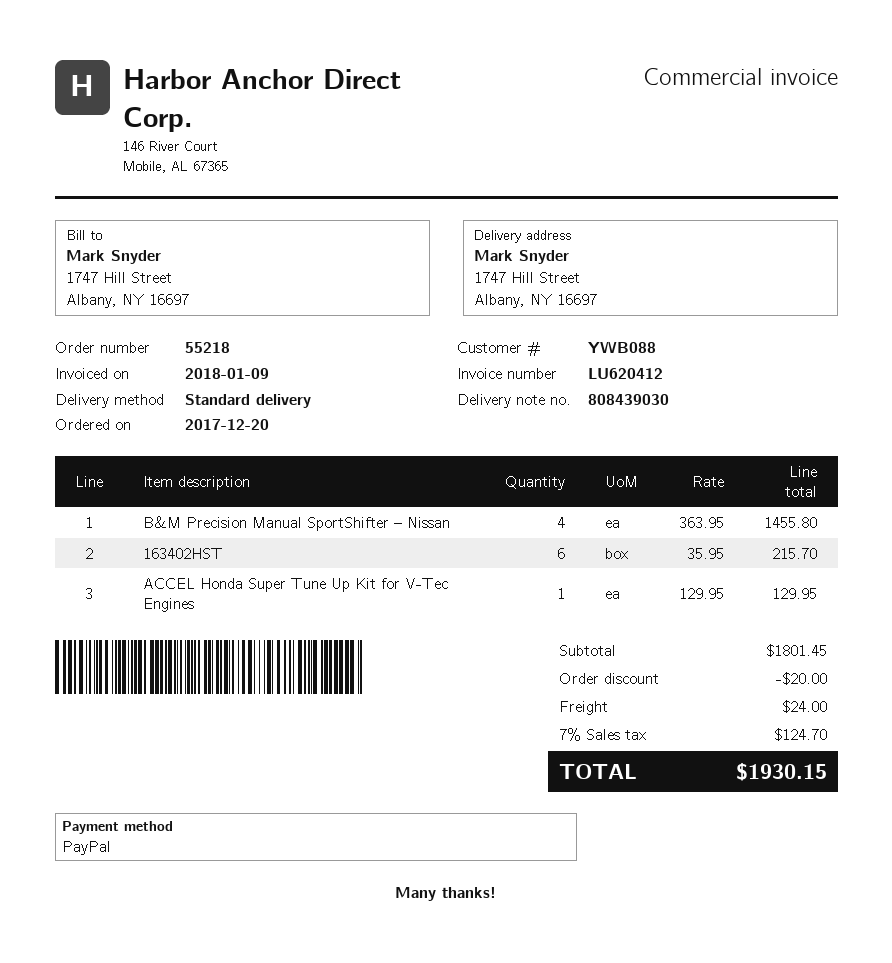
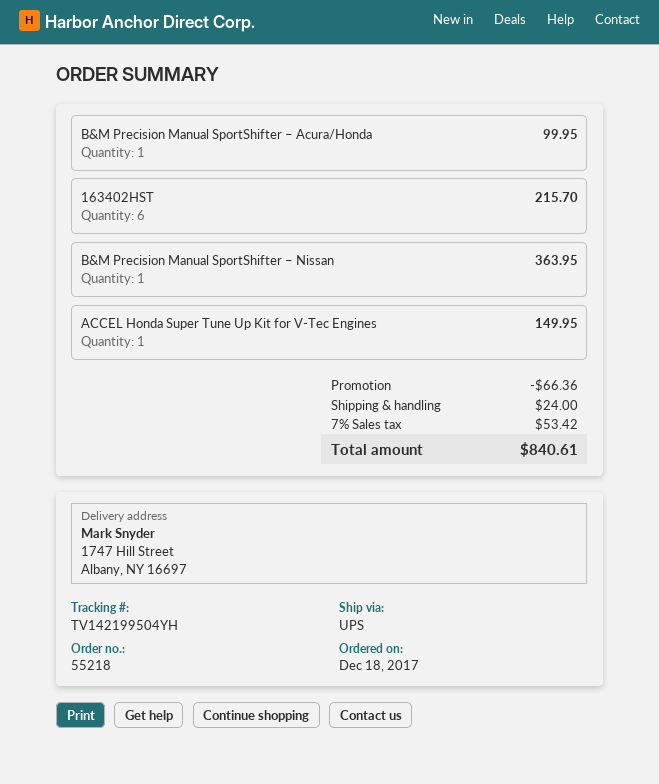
order date: 2017-12-20 -> 2017-12-18
shipping method: standard -> UPS
B&M Precision Manual SportShifter – Nissan: 4 for 1455.80 -> 1 for 363.95
ACCEL Honda Super Tune Up Kit for V-Tec Engines: 1 for 129.95 -> 1 for 149.95
B&M Precision Manual SportShifter – Acura/Honda: none -> 1 for 99.95
discount: 20.00 -> 66.36
tax: 7% = 124.70 -> 7% = 53.42
total: 1930.15 -> 840.61

